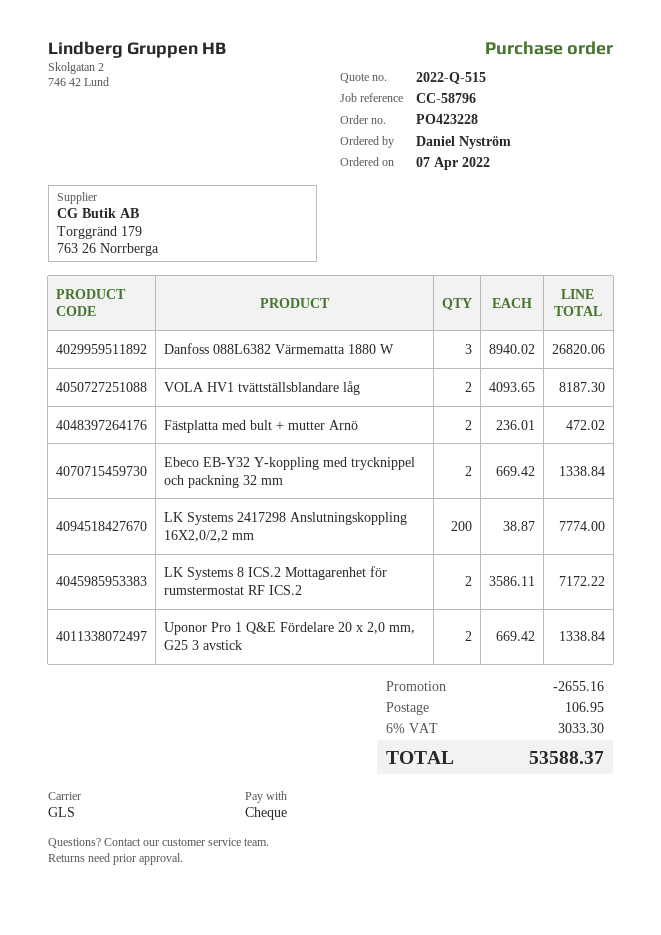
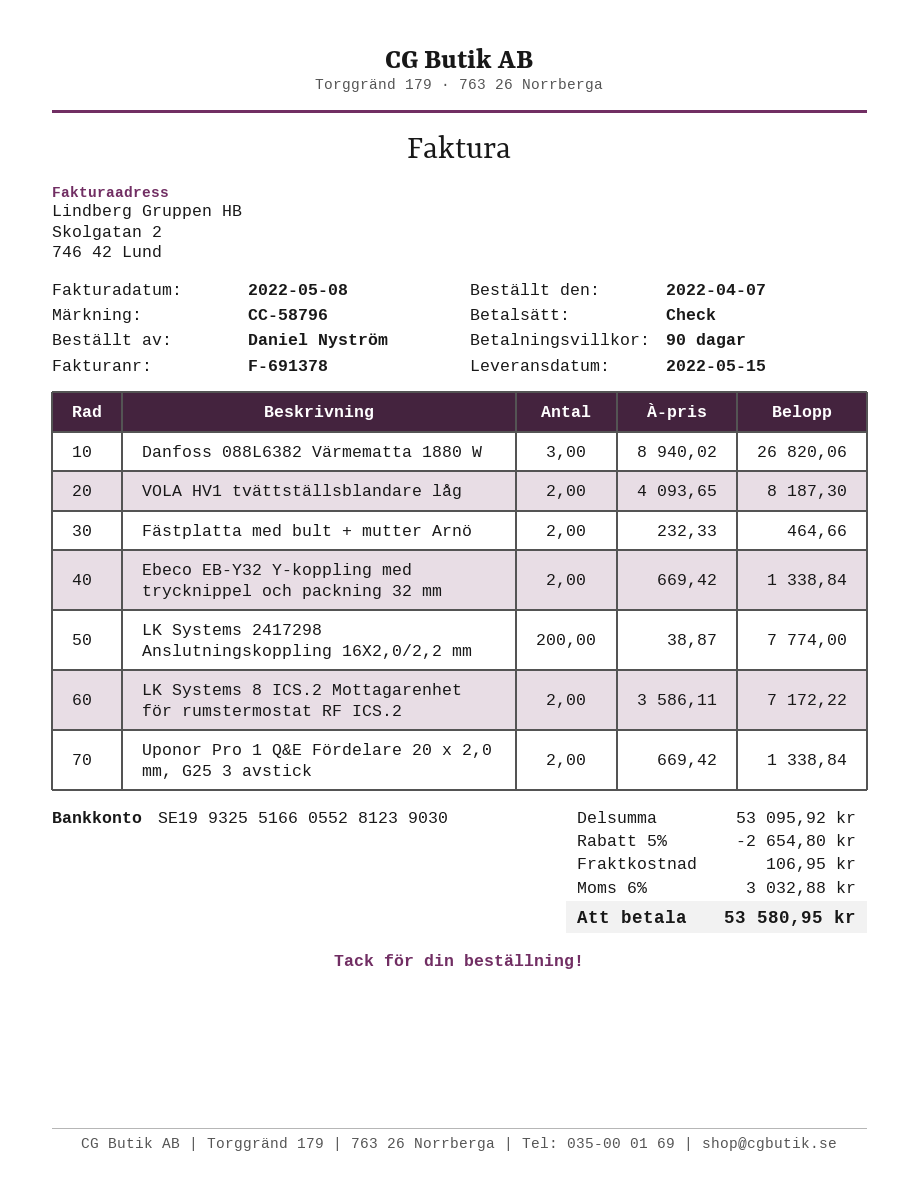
Fästplatta med bult + mutter Arnö: 2 x 236.01 = 472.02 -> 2 x 232.33 = 464.66
discount: 2655.16 -> 2654.80
tax: 6% = 3033.30 -> 6% = 3032.88
total: 53588.37 -> 53580.95

